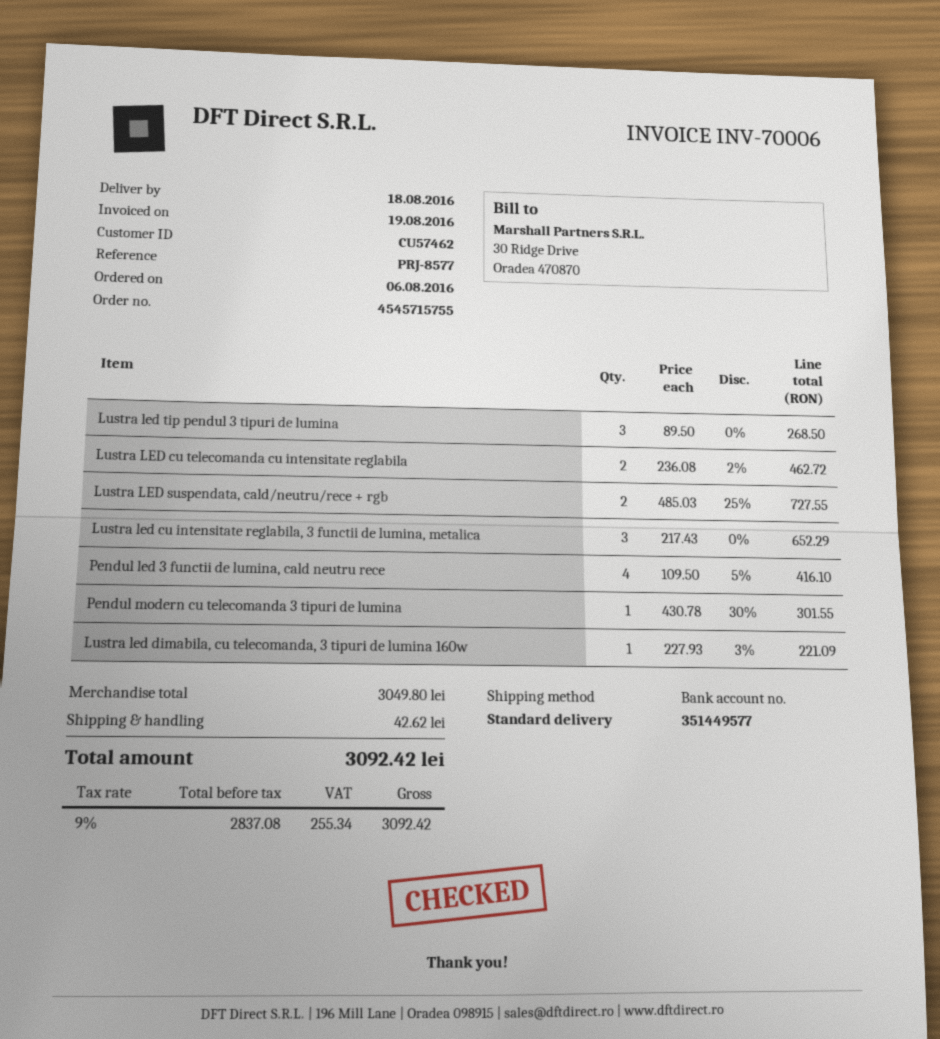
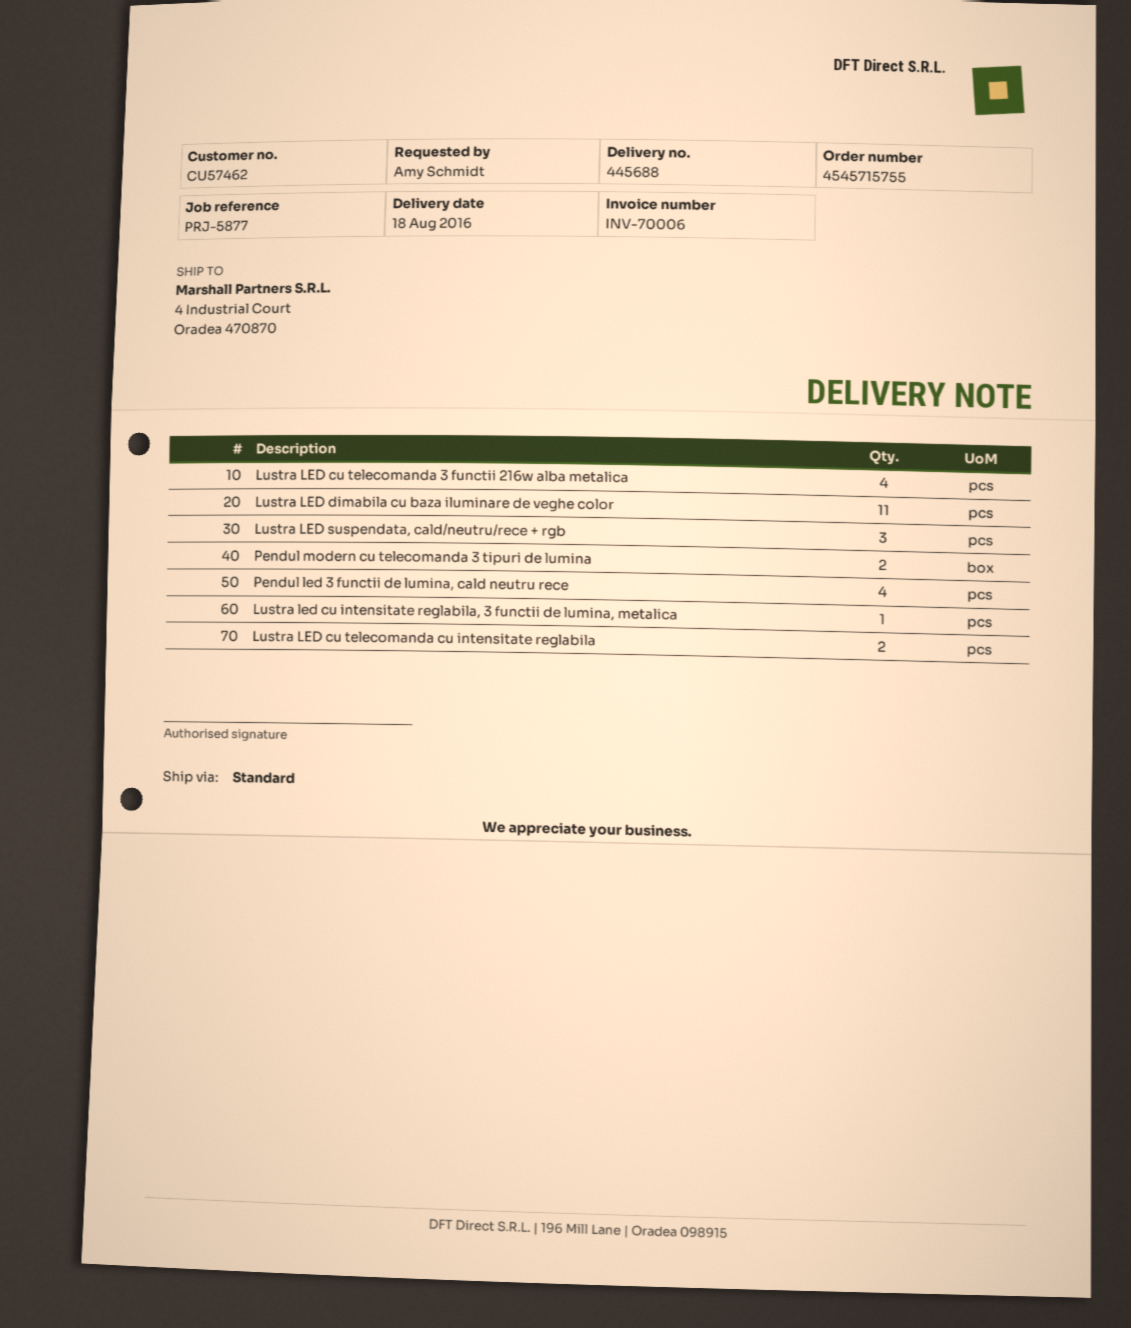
reference: PRJ-8577 -> PRJ-5877
Lustra led tip pendul 3 tipuri de lumina: 3 -> none
Lustra LED suspendata, cald/neutru/rece + rgb: 2 -> 3
Lustra led cu intensitate reglabila, 3 functii de lumina, metalica: 3 -> 1
Pendul modern cu telecomanda 3 tipuri de lumina: 1 -> 2
Lustra led dimabila, cu telecomanda, 3 tipuri de lumina 160w: 1 -> none
Lustra LED cu telecomanda 3 functii 216w alba metalica: none -> 4
Lustra LED dimabila cu baza iluminare de veghe color: none -> 11

